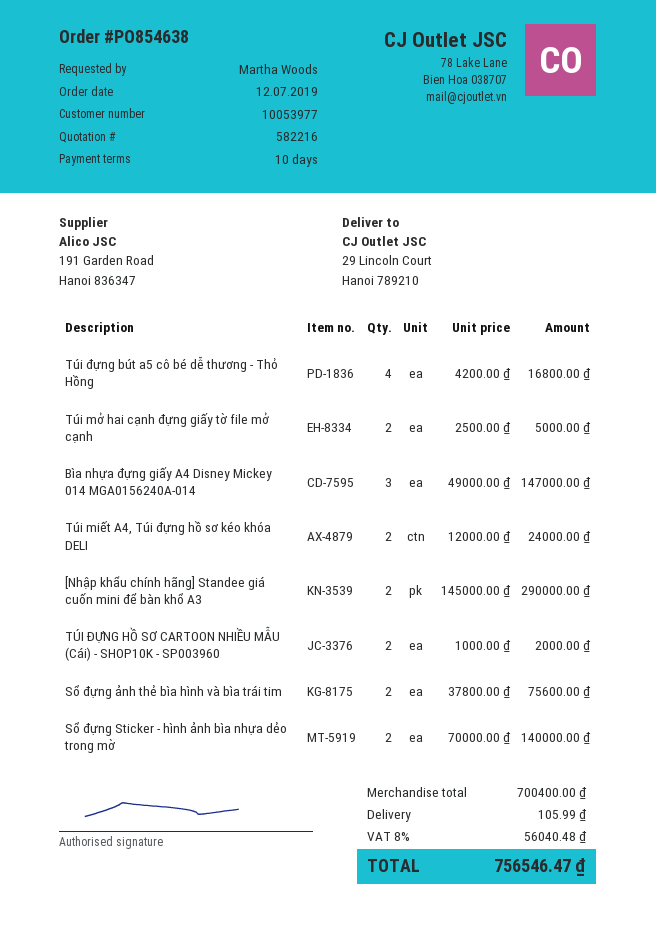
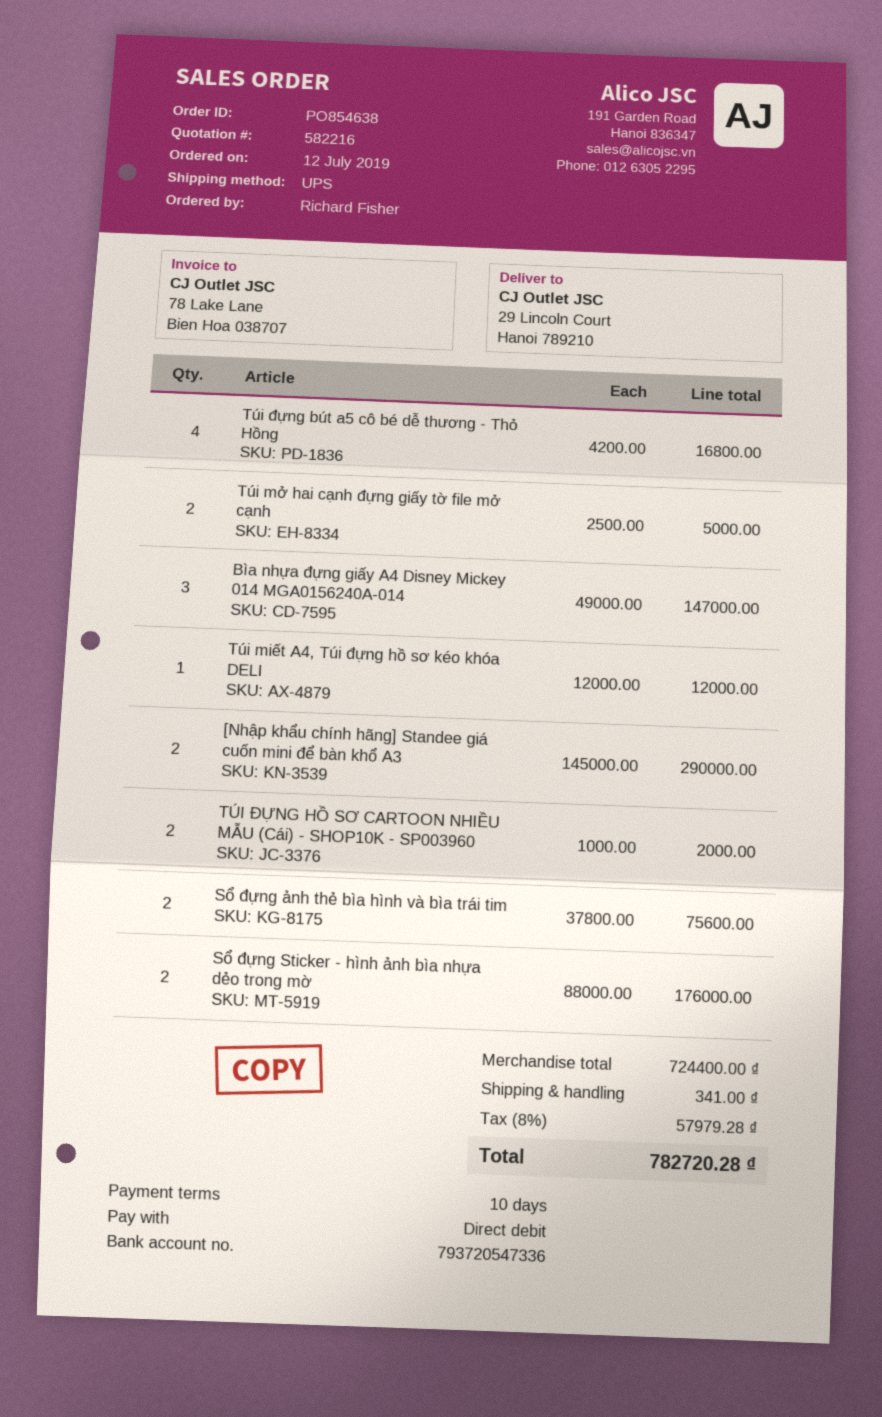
ordered by: Martha Woods -> Richard Fisher
Túi miết A4, Túi đựng hồ sơ kéo khóa DELI: 2 x 12000.00 = 24000.00 -> 1 x 12000.00 = 12000.00
Sổ đựng Sticker - hình ảnh bìa nhựa dẻo trong mờ: 2 x 70000.00 = 140000.00 -> 2 x 88000.00 = 176000.00
subtotal: 700400.00 -> 724400.00
shipping: 105.99 -> 341.00
tax: 8% = 56040.48 -> 8% = 57979.28
total: 756546.47 -> 782720.28

